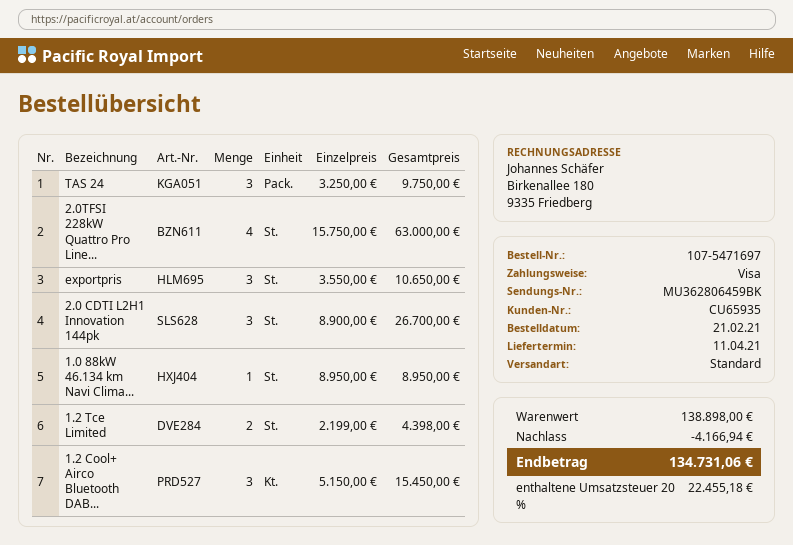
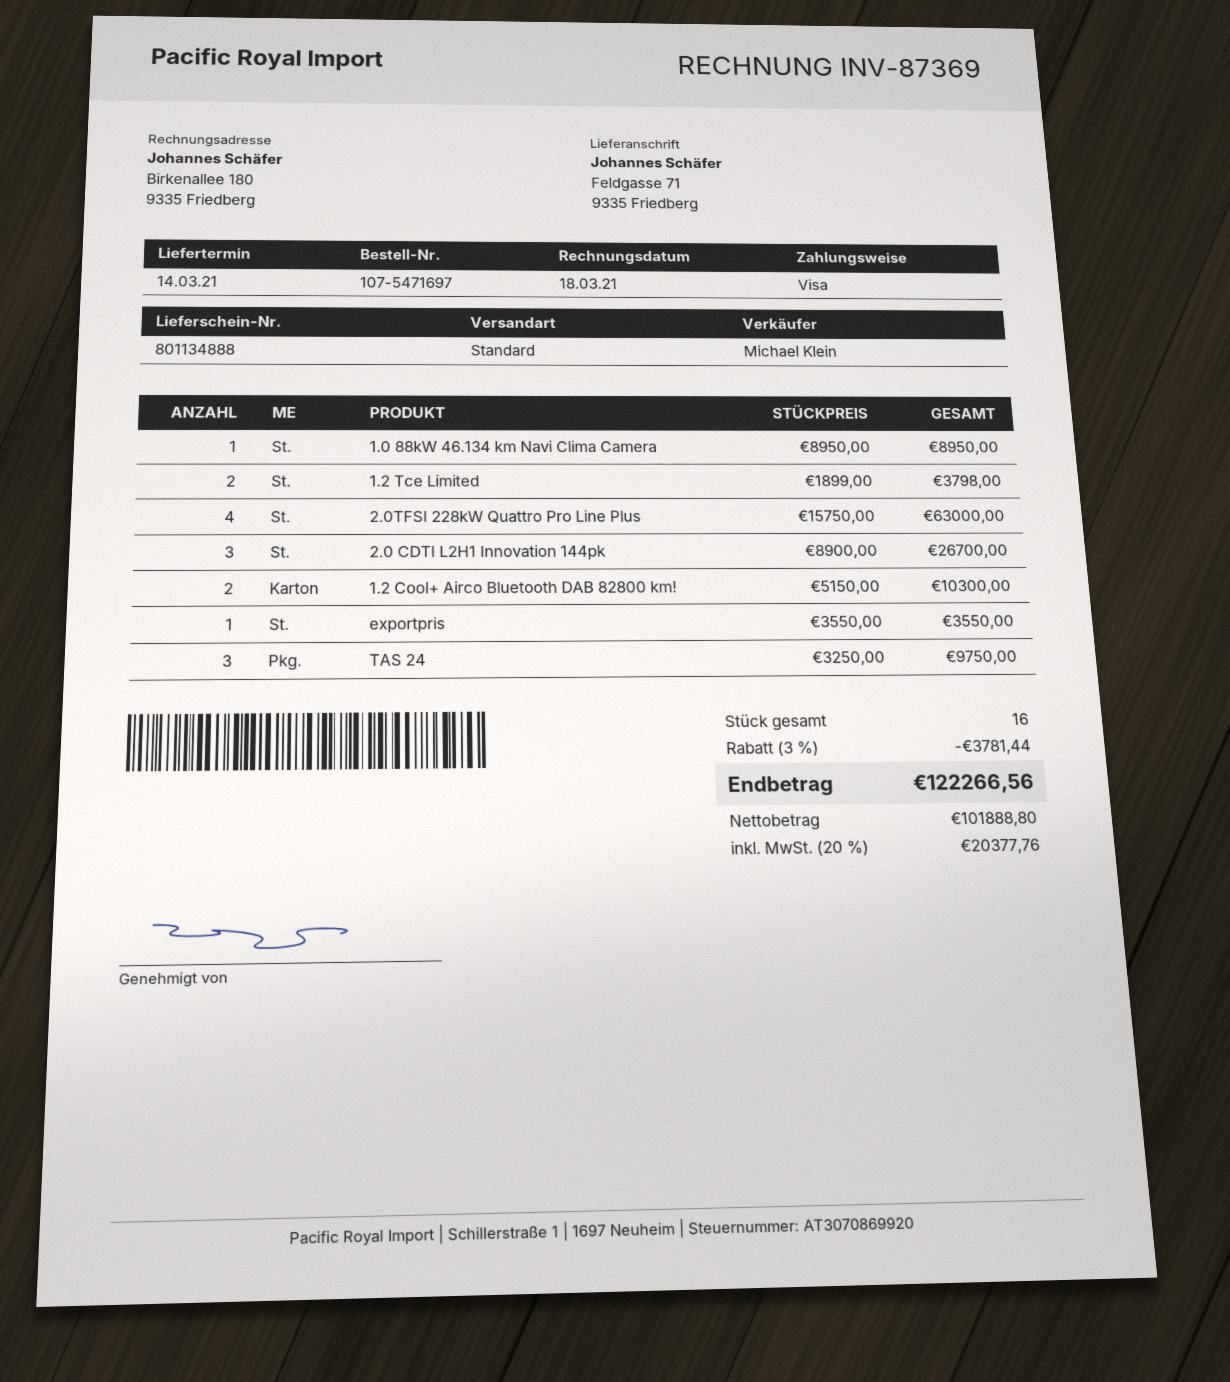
delivery date: 2021-04-11 -> 2021-03-14
exportpris: 3 x 3550.00 = 10650.00 -> 1 x 3550.00 = 3550.00
1.2 Tce Limited: 2 x 2199.00 = 4398.00 -> 2 x 1899.00 = 3798.00
1.2 Cool+ Airco Bluetooth DAB...: 3 x 5150.00 = 15450.00 -> 2 x 5150.00 = 10300.00
discount: 4166.94 -> 3781.44
tax: 20% = 22455.18 -> 20% = 20377.76
total: 134731.06 -> 122266.56

